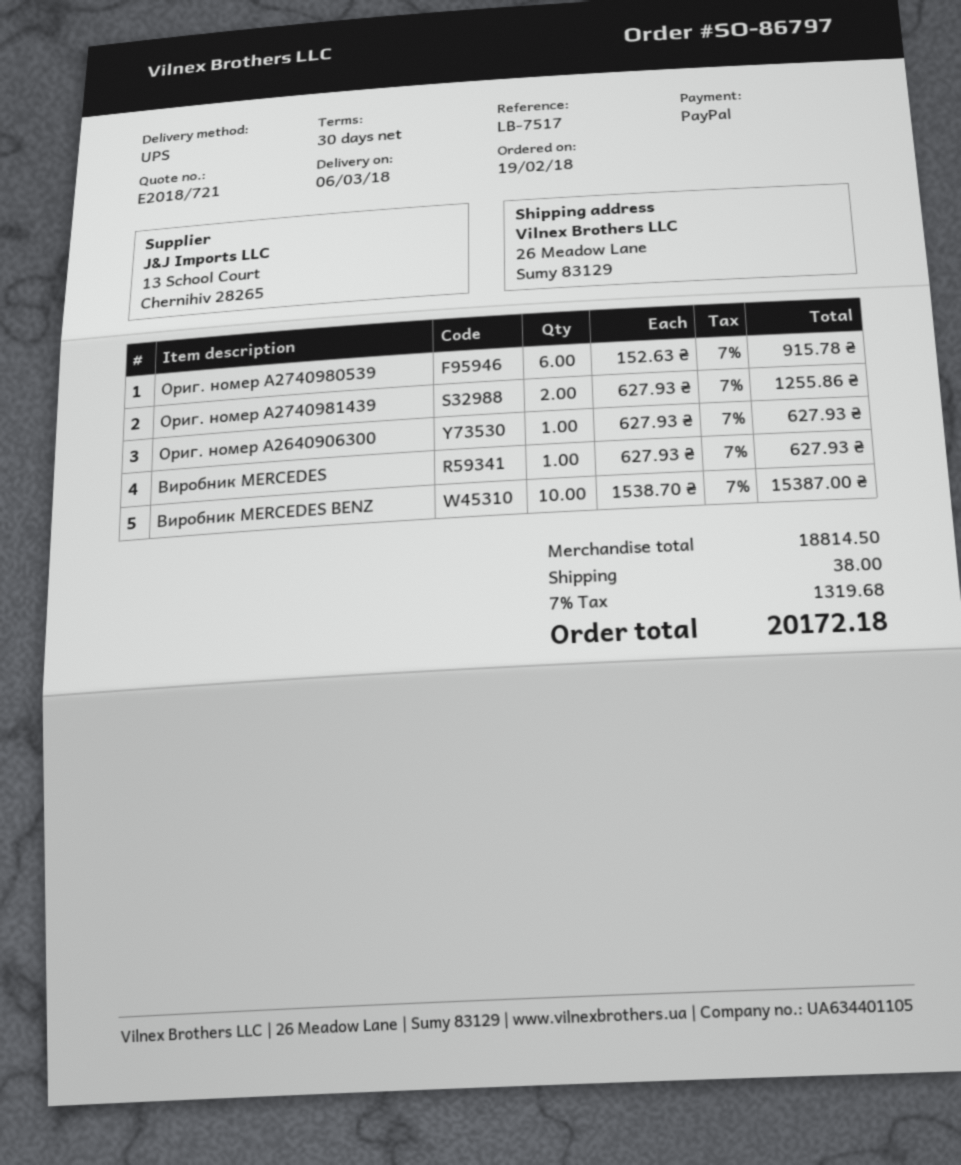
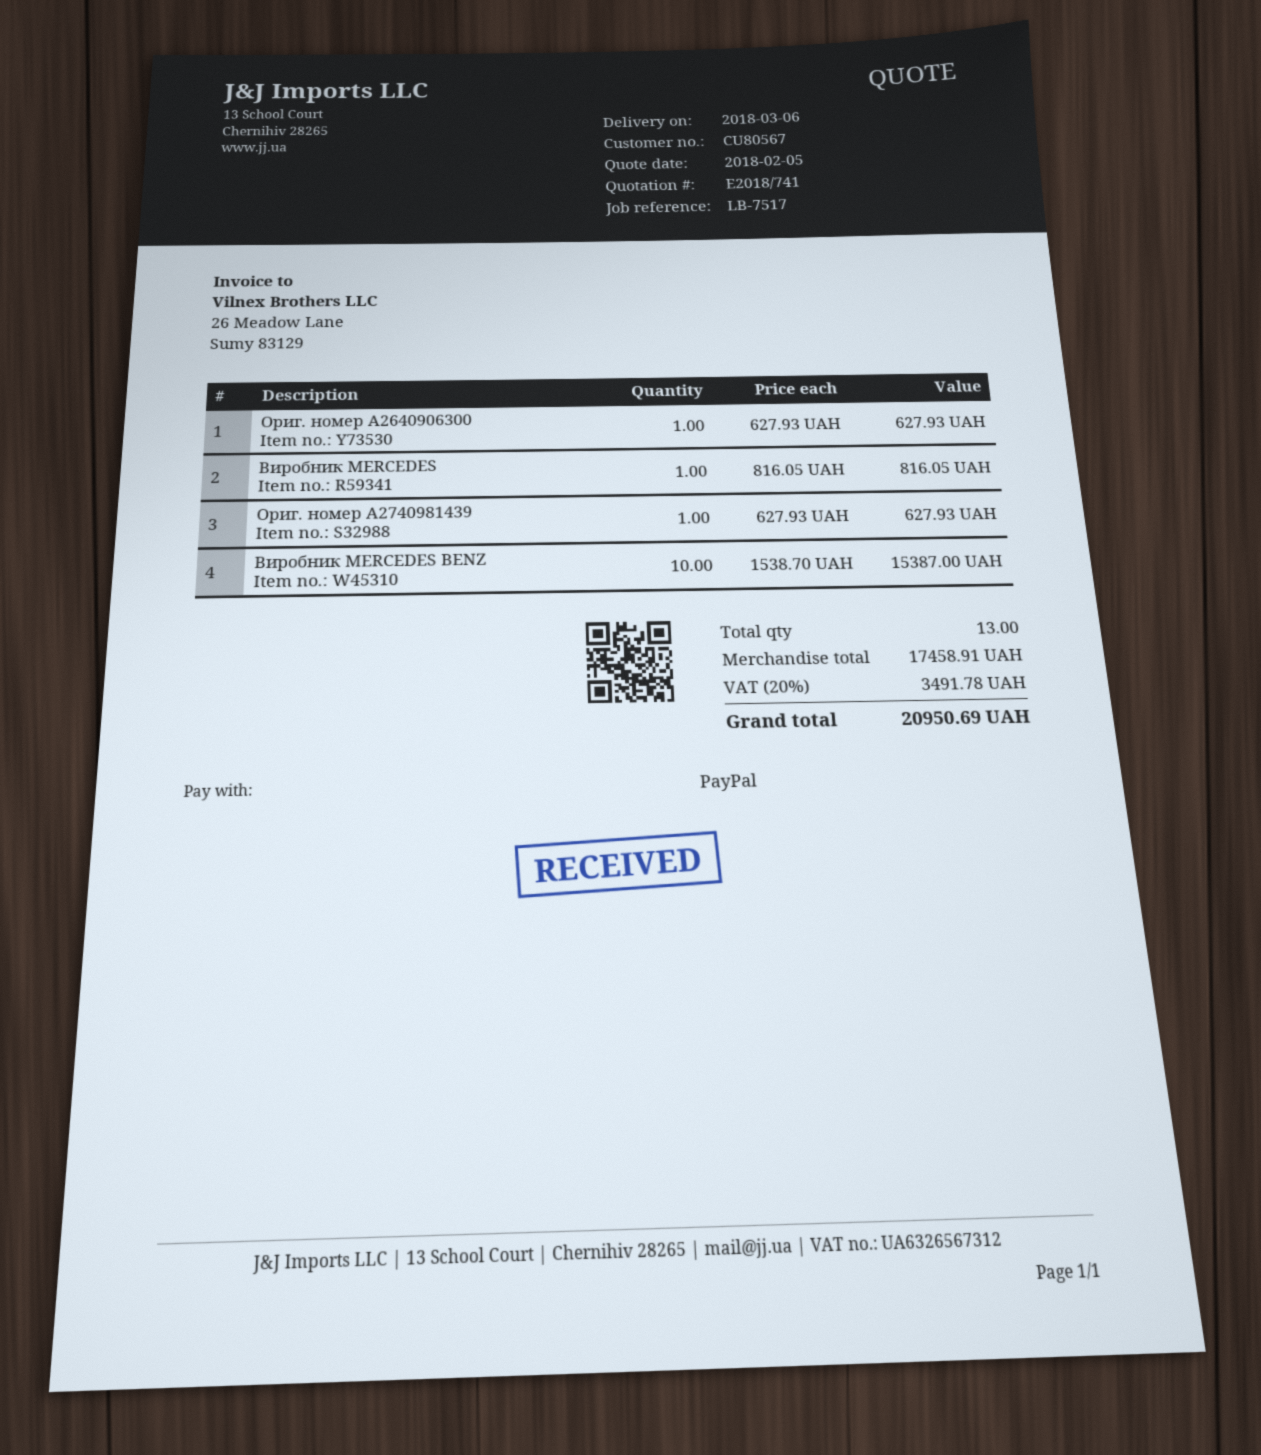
quote number: E2018/721 -> E2018/741
Ориг. номер A2740980539: 6 x 152.63 = 915.78 -> none
Ориг. номер A2740981439: 2 x 627.93 = 1255.86 -> 1 x 627.93 = 627.93
Виробник MERCEDES: 1 x 627.93 = 627.93 -> 1 x 816.05 = 816.05
subtotal: 18814.50 -> 17458.91
shipping: 38.00 -> none
tax: 7% = 1319.68 -> 20% = 3491.78
total: 20172.18 -> 20950.69

